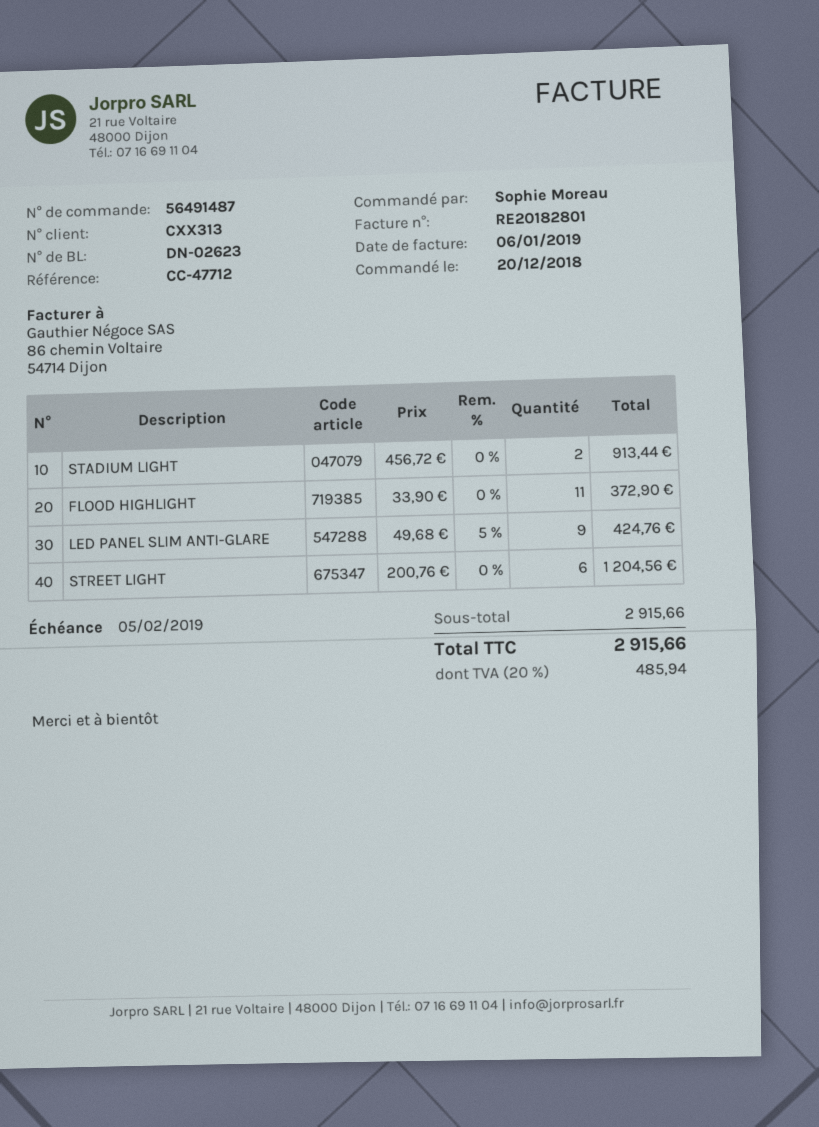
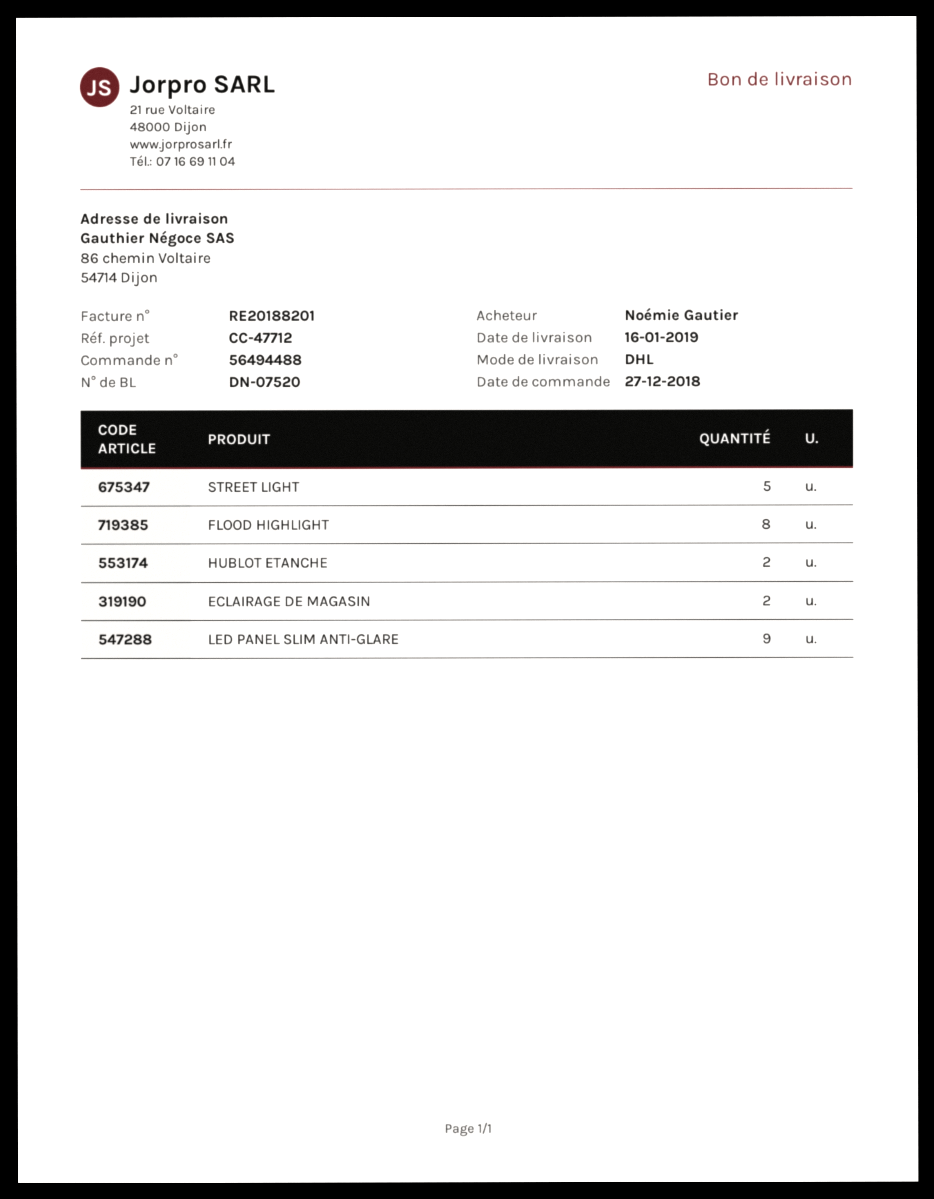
order number: 56491487 -> 56494488
order date: 2018-12-20 -> 2018-12-27
delivery note number: DN-02623 -> DN-07520
invoice number: RE20182801 -> RE20188201
ordered by: Sophie Moreau -> Noémie Gautier
STADIUM LIGHT: 2 -> none
FLOOD HIGHLIGHT: 11 -> 8
STREET LIGHT: 6 -> 5
HUBLOT ETANCHE: none -> 2
ECLAIRAGE DE MAGASIN: none -> 2

